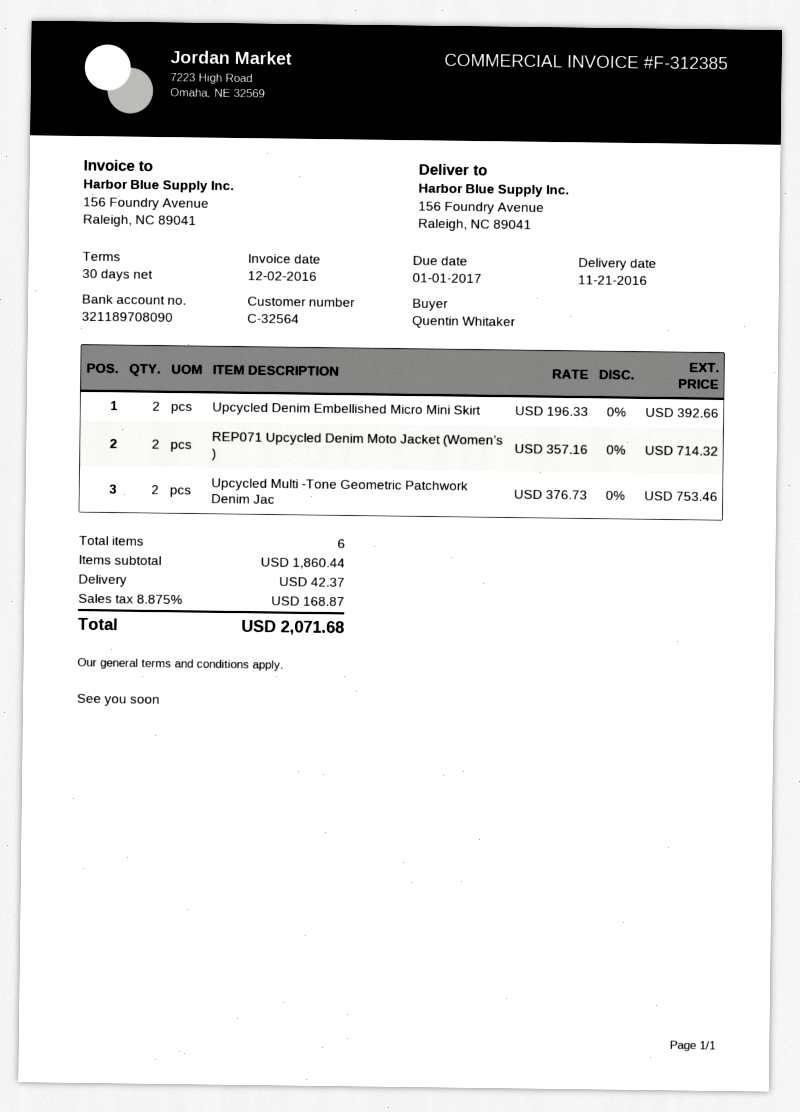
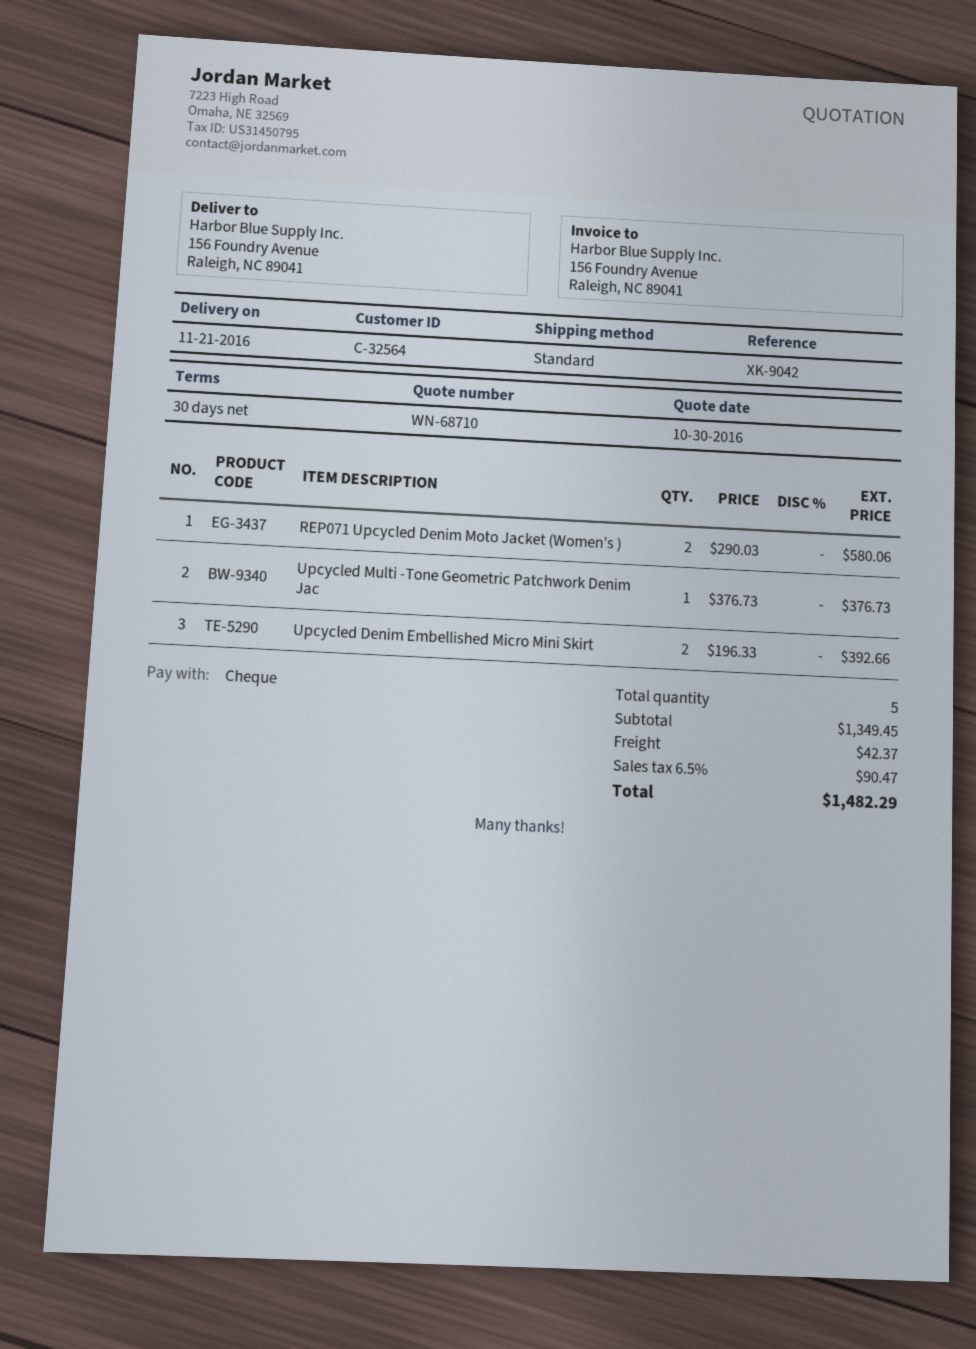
REP071 Upcycled Denim Moto Jacket (Women’s ): 2 x 357.16 = 714.32 -> 2 x 290.03 = 580.06
Upcycled Multi -Tone Geometric Patchwork Denim Jac: 2 x 376.73 = 753.46 -> 1 x 376.73 = 376.73
total quantity: 6 -> 5
subtotal: 1860.44 -> 1349.45
tax: 8.875% = 168.87 -> 6.5% = 90.47
total: 2071.68 -> 1482.29

